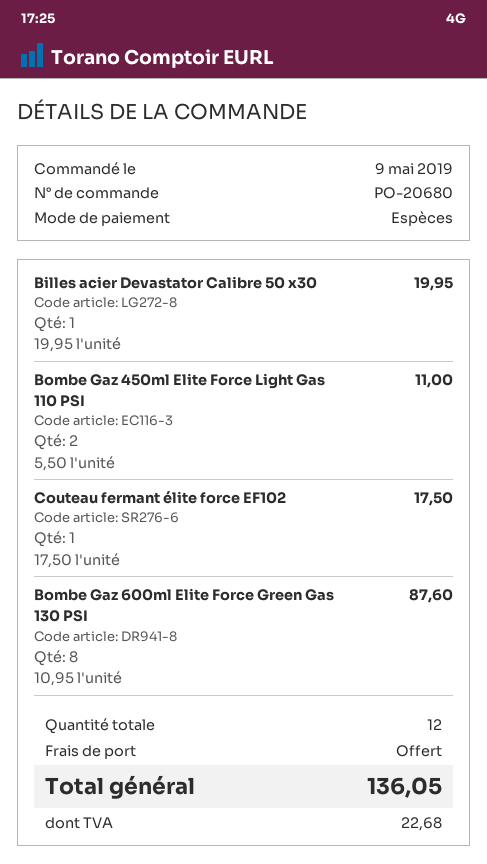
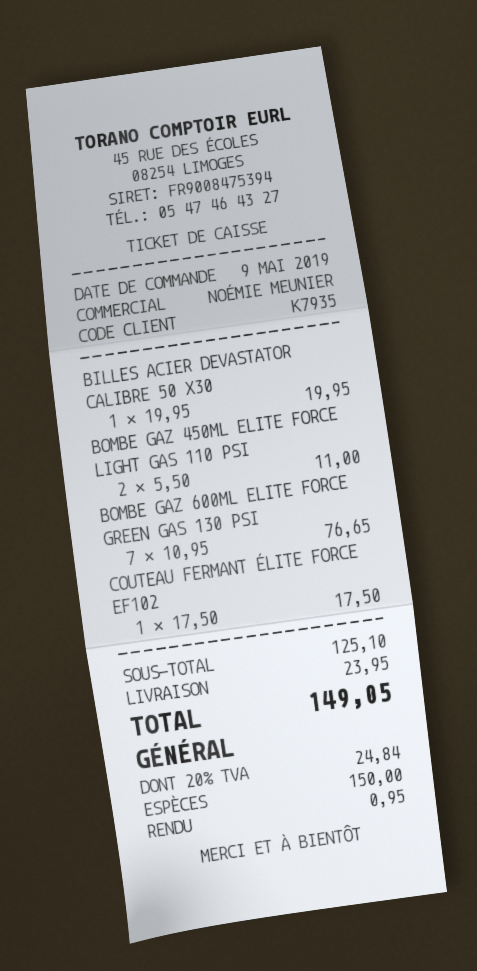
Bombe Gaz 600ml Elite Force Green Gas 130 PSI: 8 x 10.95 = 87.60 -> 7 x 10.95 = 76.65
shipping: 0.00 -> 23.95
tax: 22.68 -> 24.84
total: 136.05 -> 149.05

